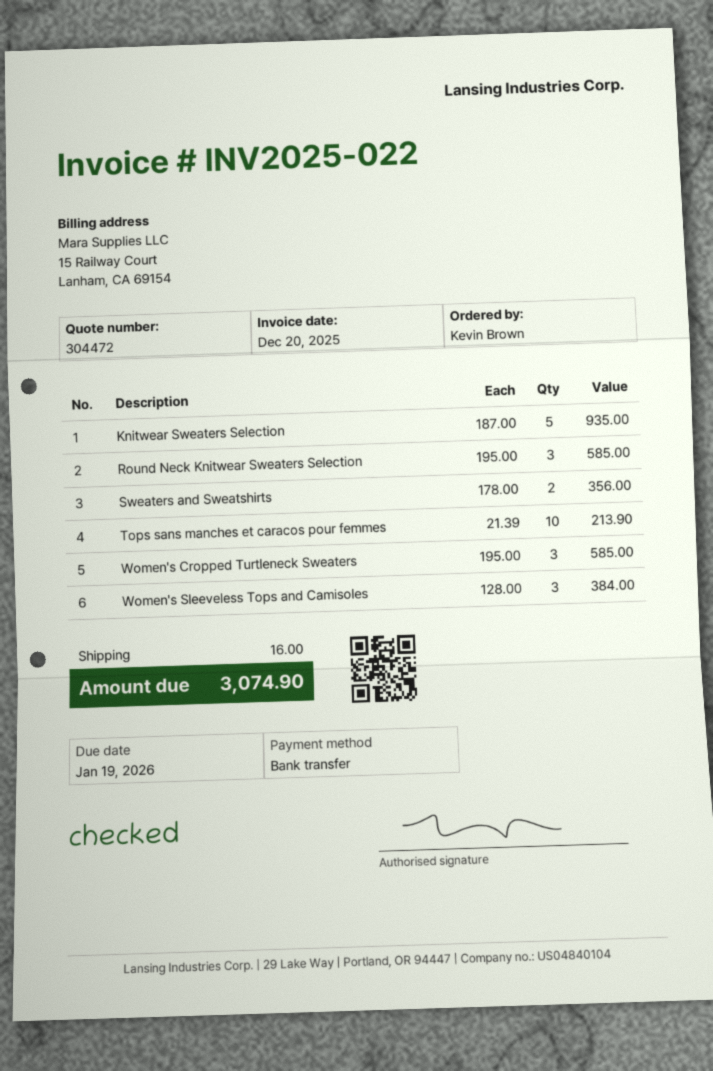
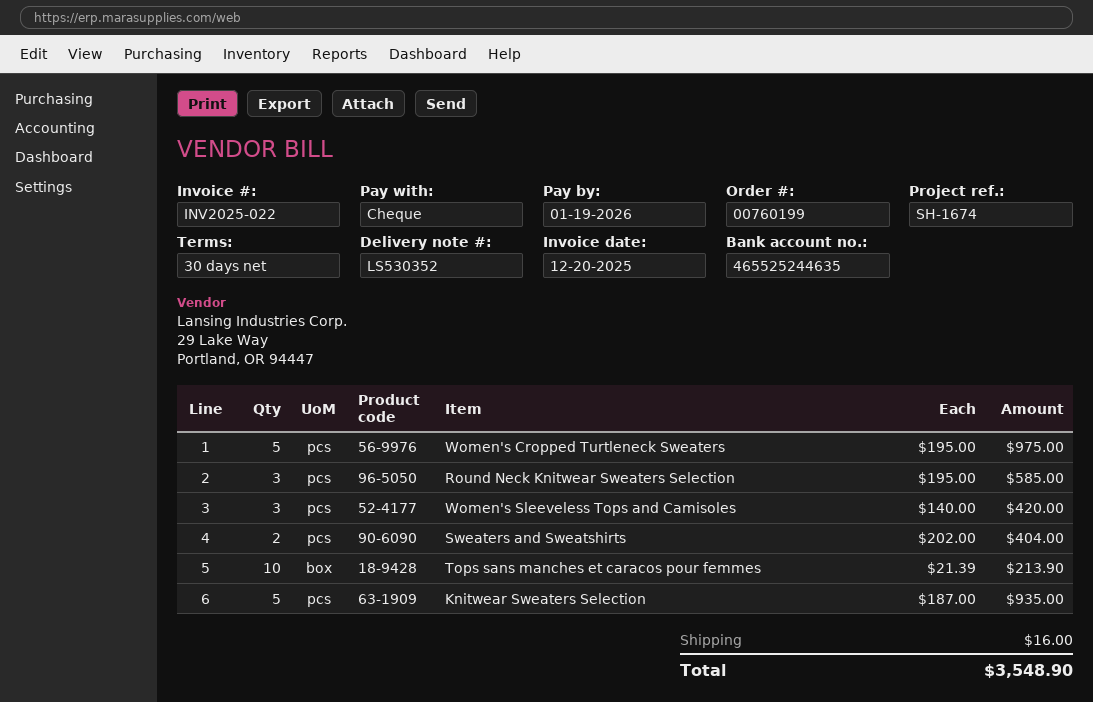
payment method: bank transfer -> cheque
Sweaters and Sweatshirts: 2 x 178.00 = 356.00 -> 2 x 202.00 = 404.00
Women's Cropped Turtleneck Sweaters: 3 x 195.00 = 585.00 -> 5 x 195.00 = 975.00
Women's Sleeveless Tops and Camisoles: 3 x 128.00 = 384.00 -> 3 x 140.00 = 420.00
total: 3074.90 -> 3548.90

